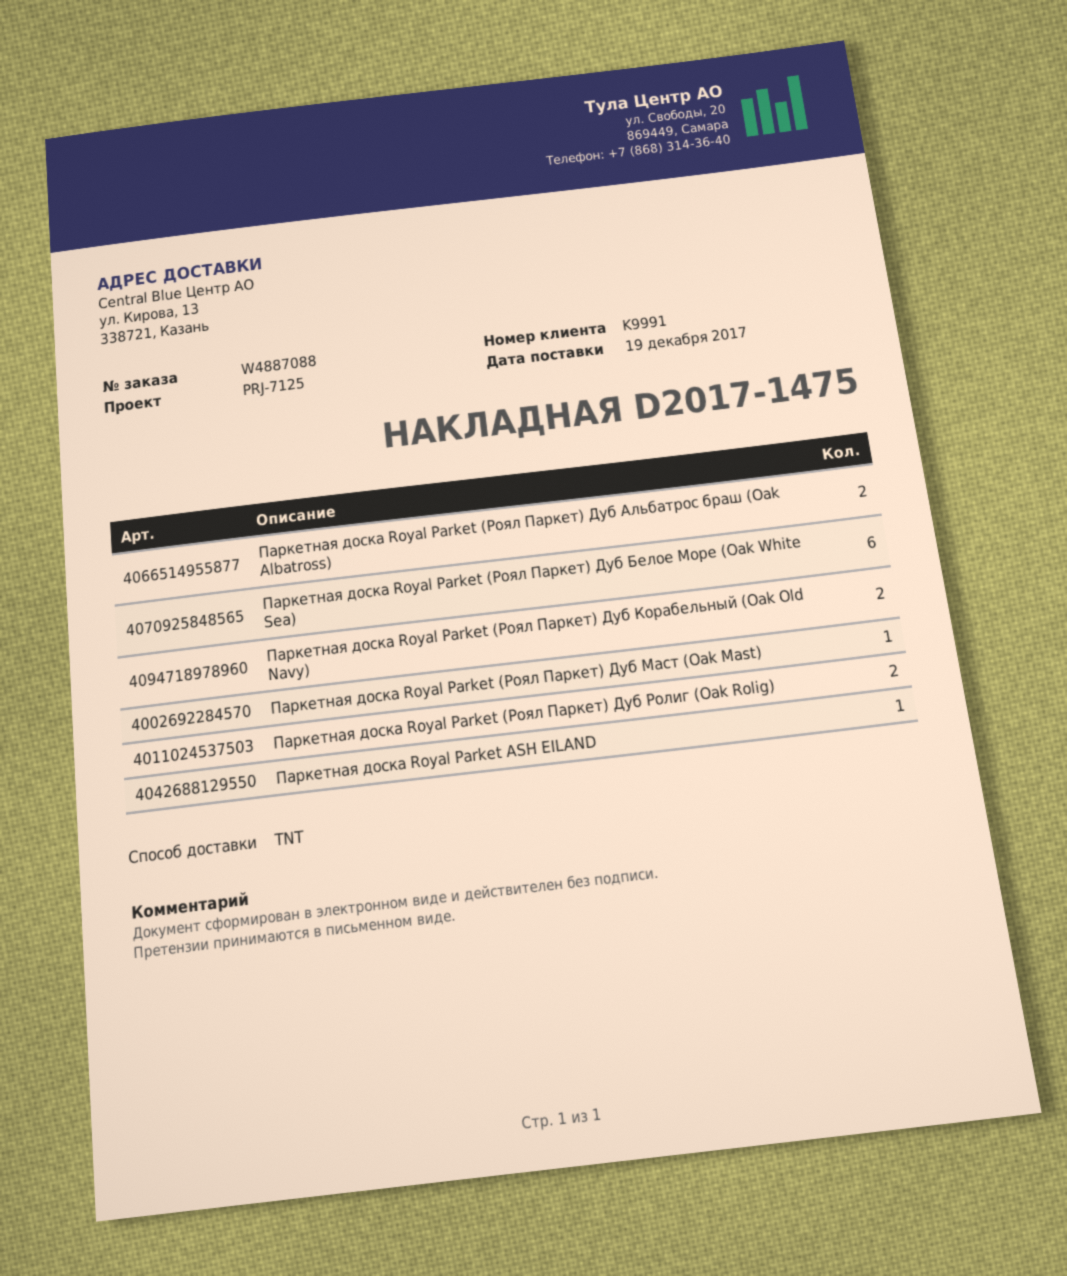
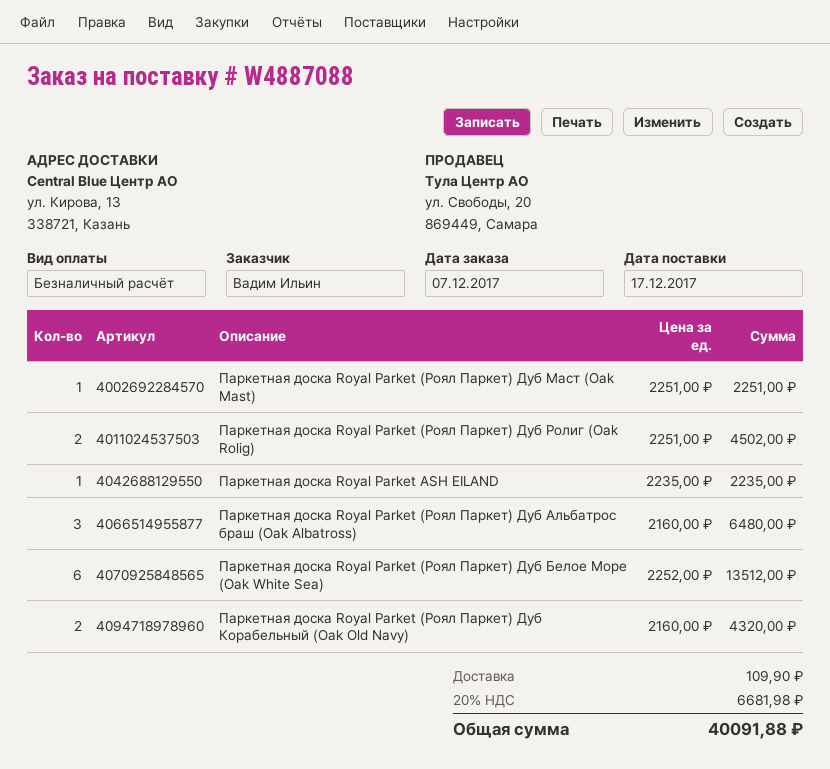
delivery date: 2017-12-19 -> 2017-12-17
Паркетная доска Royal Parket (Роял Паркет) Дуб Альбатрос браш (Oak Albatross): 2 -> 3

